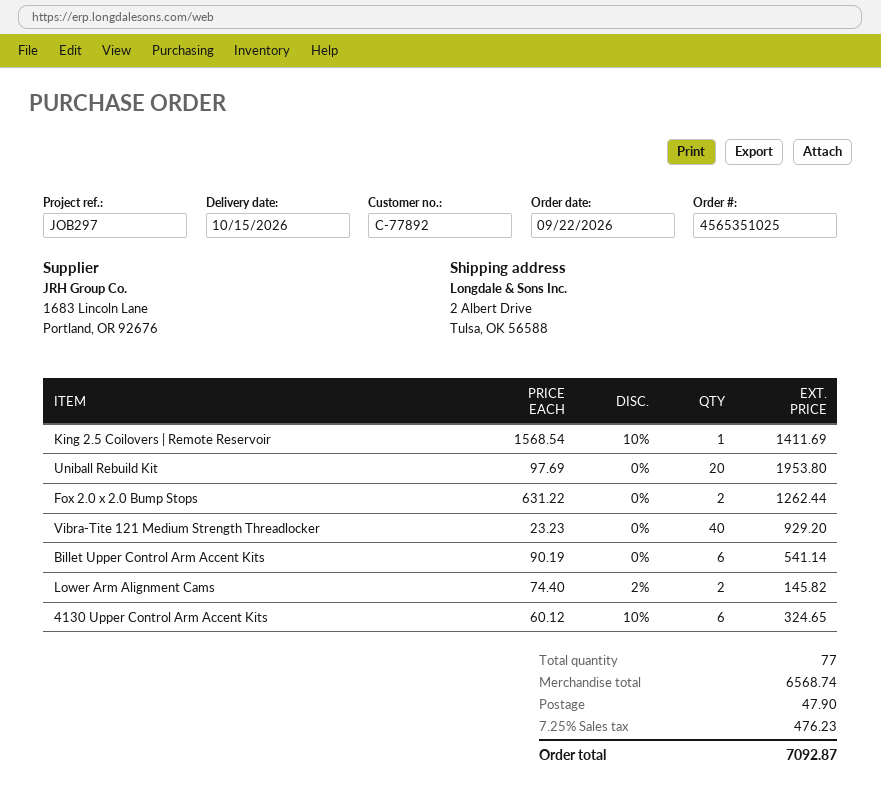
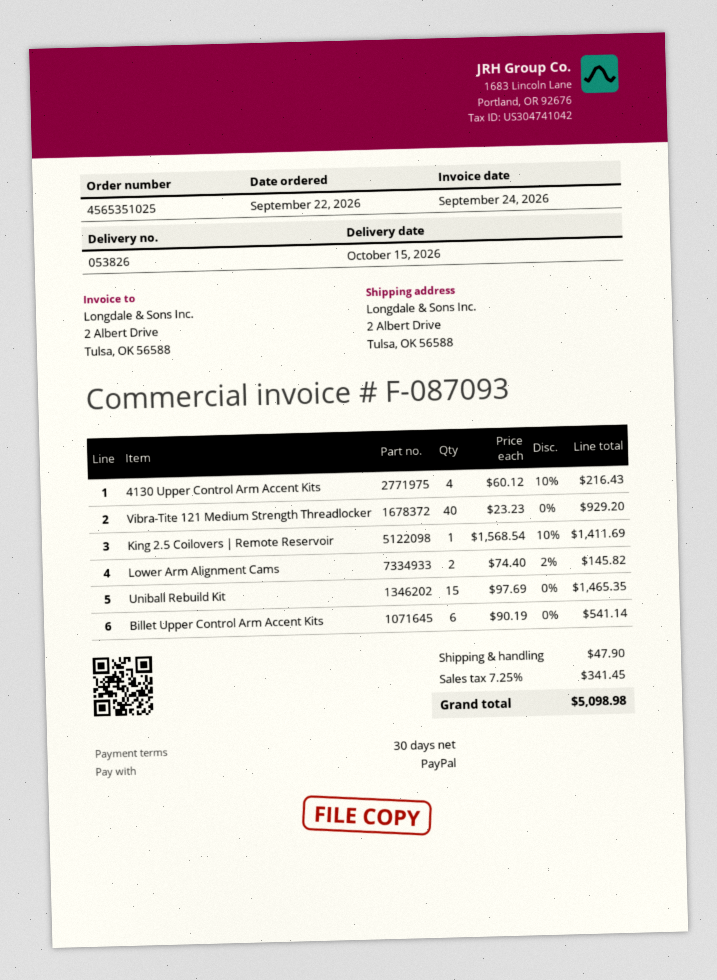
Uniball Rebuild Kit: 20 x 97.69 = 1953.80 -> 15 x 97.69 = 1465.35
Fox 2.0 x 2.0 Bump Stops: 2 x 631.22 = 1262.44 -> none
4130 Upper Control Arm Accent Kits: 6 x 60.12 - 10% = 324.65 -> 4 x 60.12 - 10% = 216.43
tax: 7.25% = 476.23 -> 7.25% = 341.45
total: 7092.87 -> 5098.98

